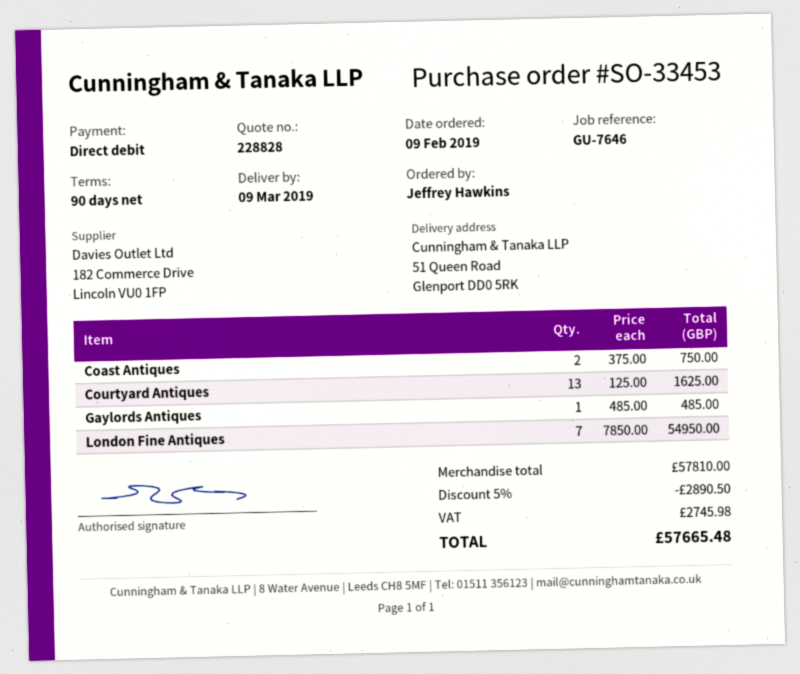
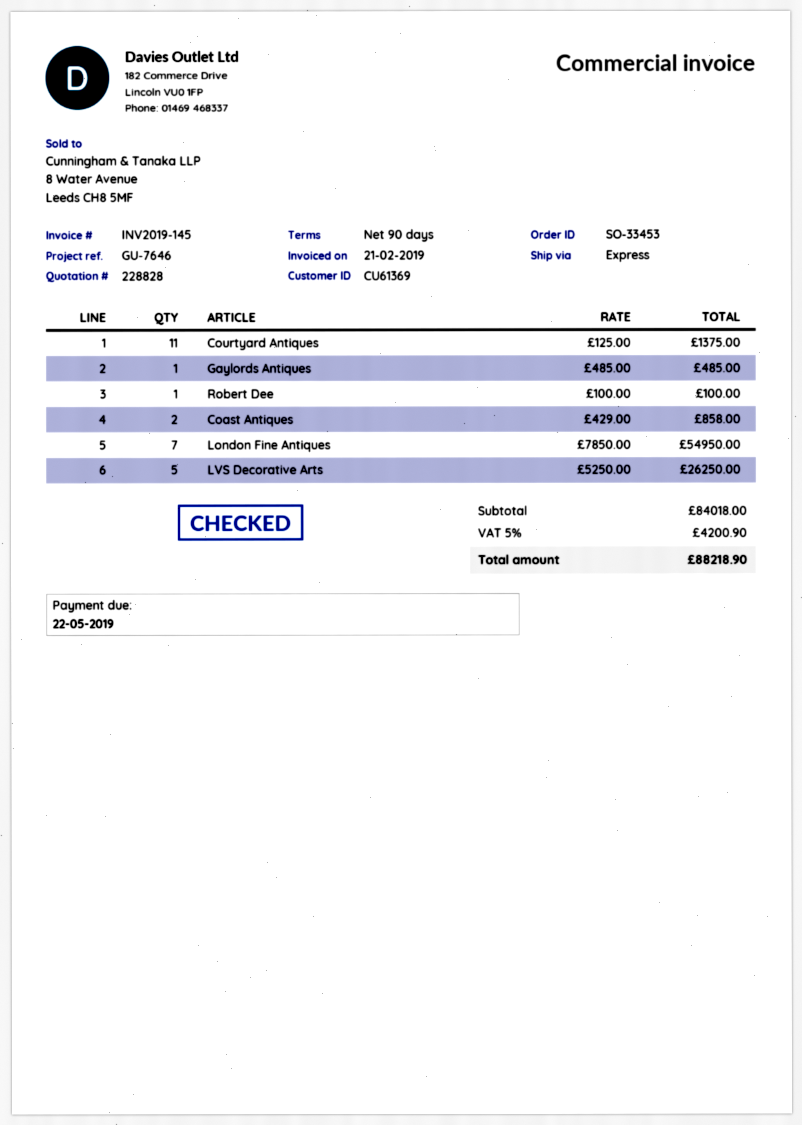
Coast Antiques: 2 x 375.00 = 750.00 -> 2 x 429.00 = 858.00
Courtyard Antiques: 13 x 125.00 = 1625.00 -> 11 x 125.00 = 1375.00
Robert Dee: none -> 1 x 100.00 = 100.00
LVS Decorative Arts: none -> 5 x 5250.00 = 26250.00
subtotal: 57810.00 -> 84018.00
discount: 5% = 2890.50 -> none
tax: 2745.98 -> 4200.90
total: 57665.48 -> 88218.90

